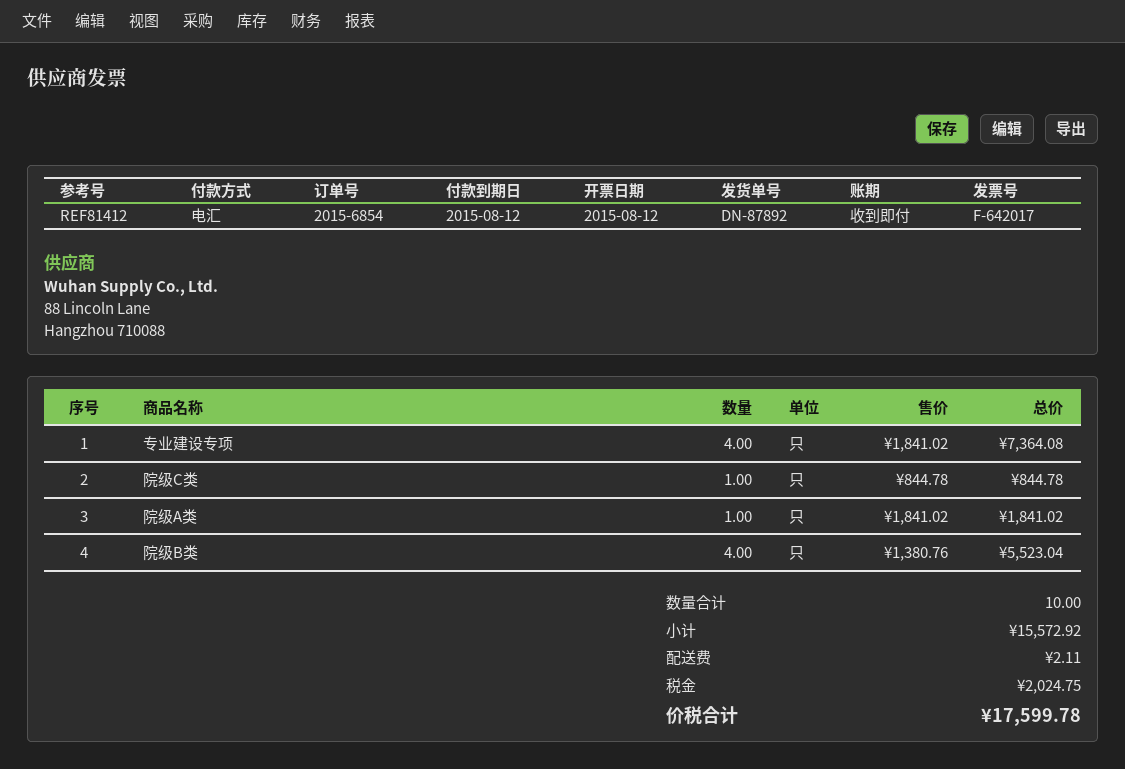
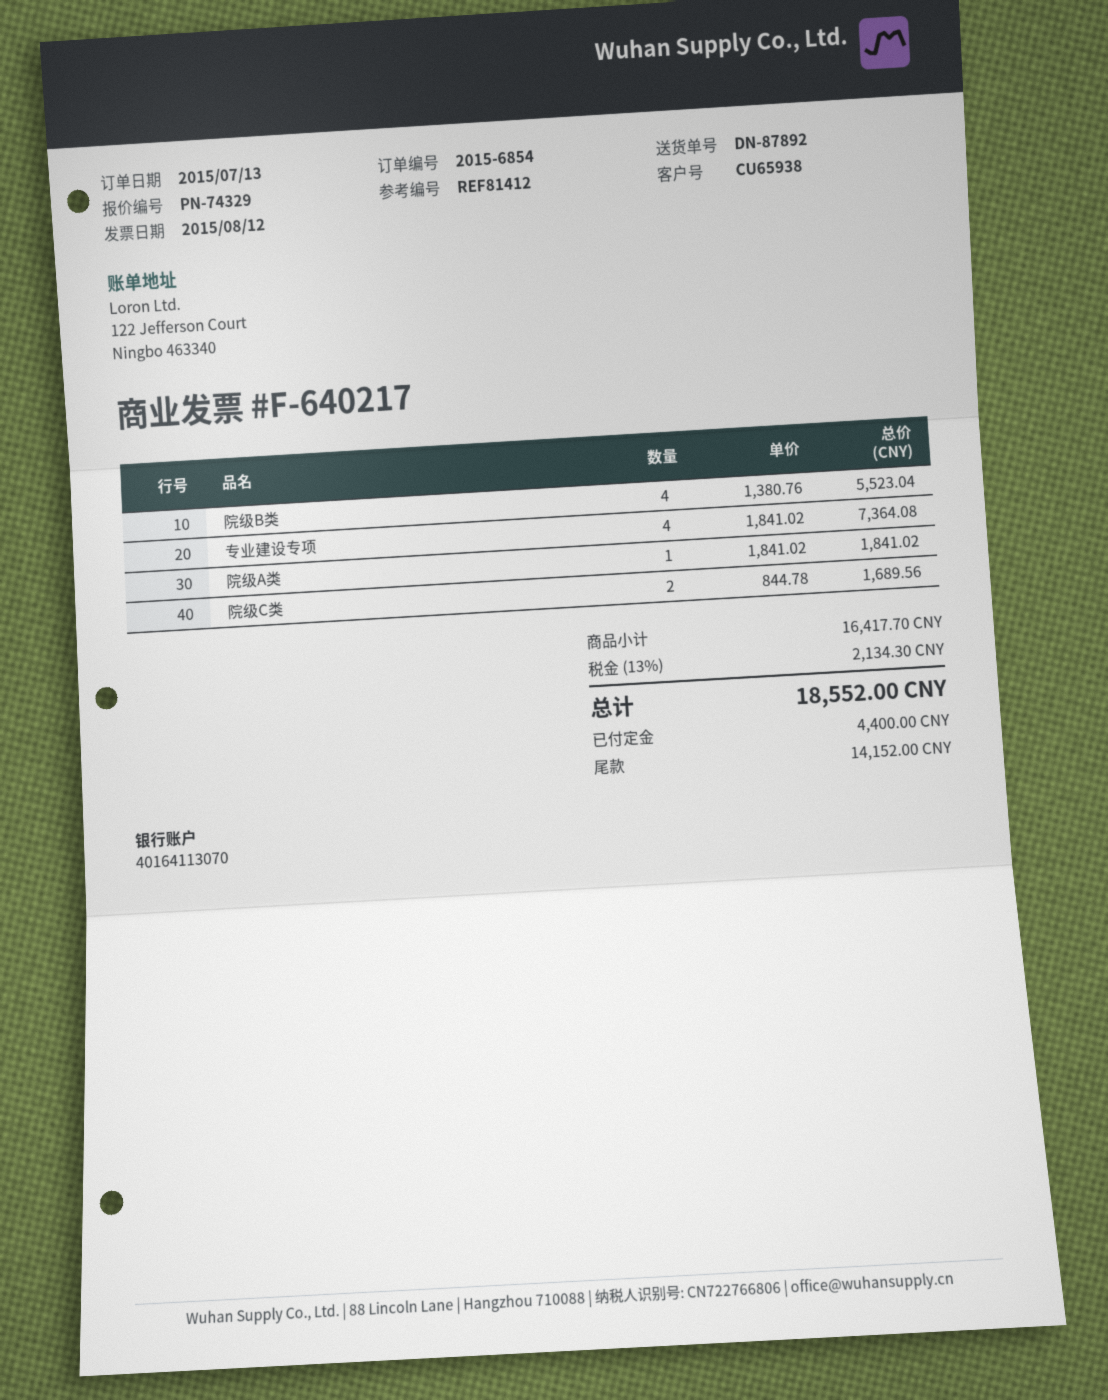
invoice number: F-642017 -> F-640217
院级C类: 1 x 844.78 = 844.78 -> 2 x 844.78 = 1689.56
subtotal: 15572.92 -> 16417.70
shipping: 2.11 -> none
tax: 2024.75 -> 2134.30
total: 17599.78 -> 18552.00

